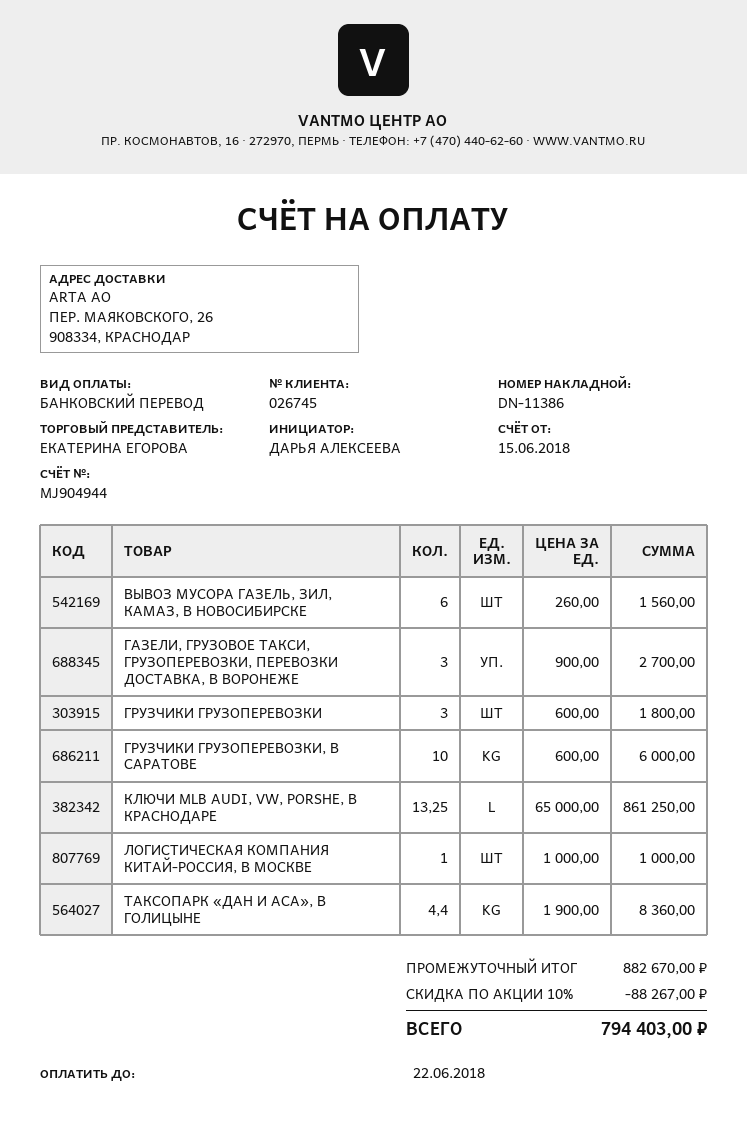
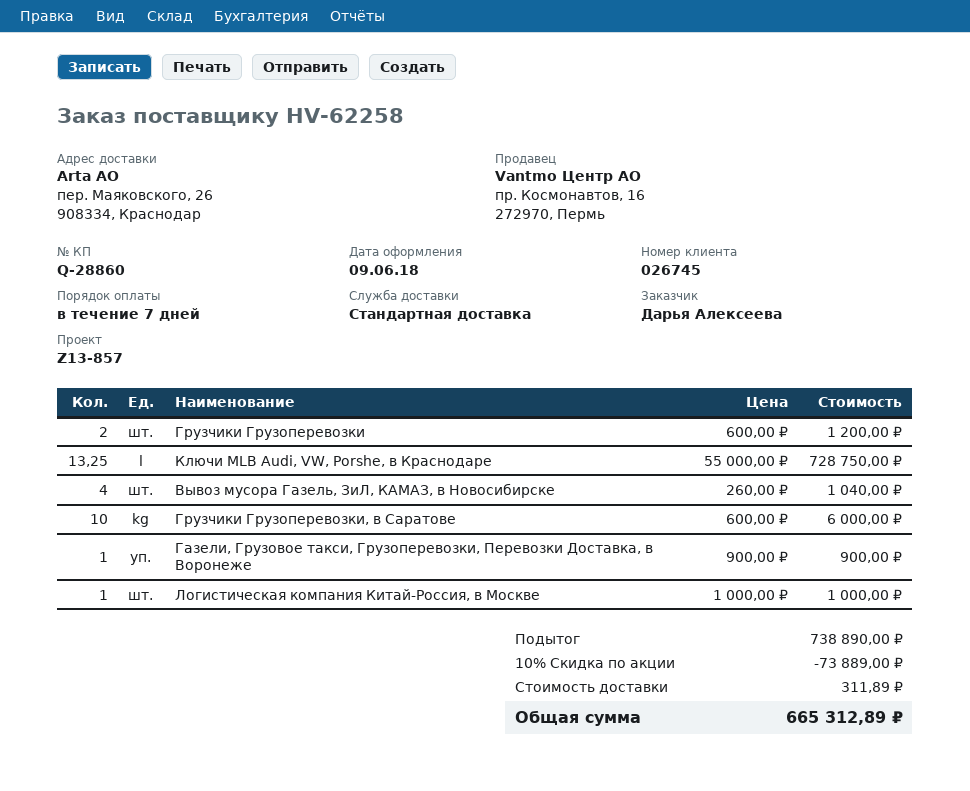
ВЫВОЗ МУСОРА ГАЗЕЛЬ, ЗИЛ, КАМАЗ, В НОВОСИБИРСКЕ: 6 x 260.00 = 1560.00 -> 4 x 260.00 = 1040.00
ГАЗЕЛИ, ГРУЗОВОЕ ТАКСИ, ГРУЗОПЕРЕВОЗКИ, ПЕРЕВОЗКИ ДОСТАВКА, В ВОРОНЕЖЕ: 3 x 900.00 = 2700.00 -> 1 x 900.00 = 900.00
ГРУЗЧИКИ ГРУЗОПЕРЕВОЗКИ: 3 x 600.00 = 1800.00 -> 2 x 600.00 = 1200.00
КЛЮЧИ MLB AUDI, VW, PORSHE, В КРАСНОДАРЕ: 13.25 x 65000.00 = 861250.00 -> 13.25 x 55000.00 = 728750.00
ТАКСОПАРК «ДАН И АСА», В ГОЛИЦЫНЕ: 4.4 x 1900.00 = 8360.00 -> none
subtotal: 882670.00 -> 738890.00
discount: 10% = 88267.00 -> 10% = 73889.00
shipping: none -> 311.89
total: 794403.00 -> 665312.89

